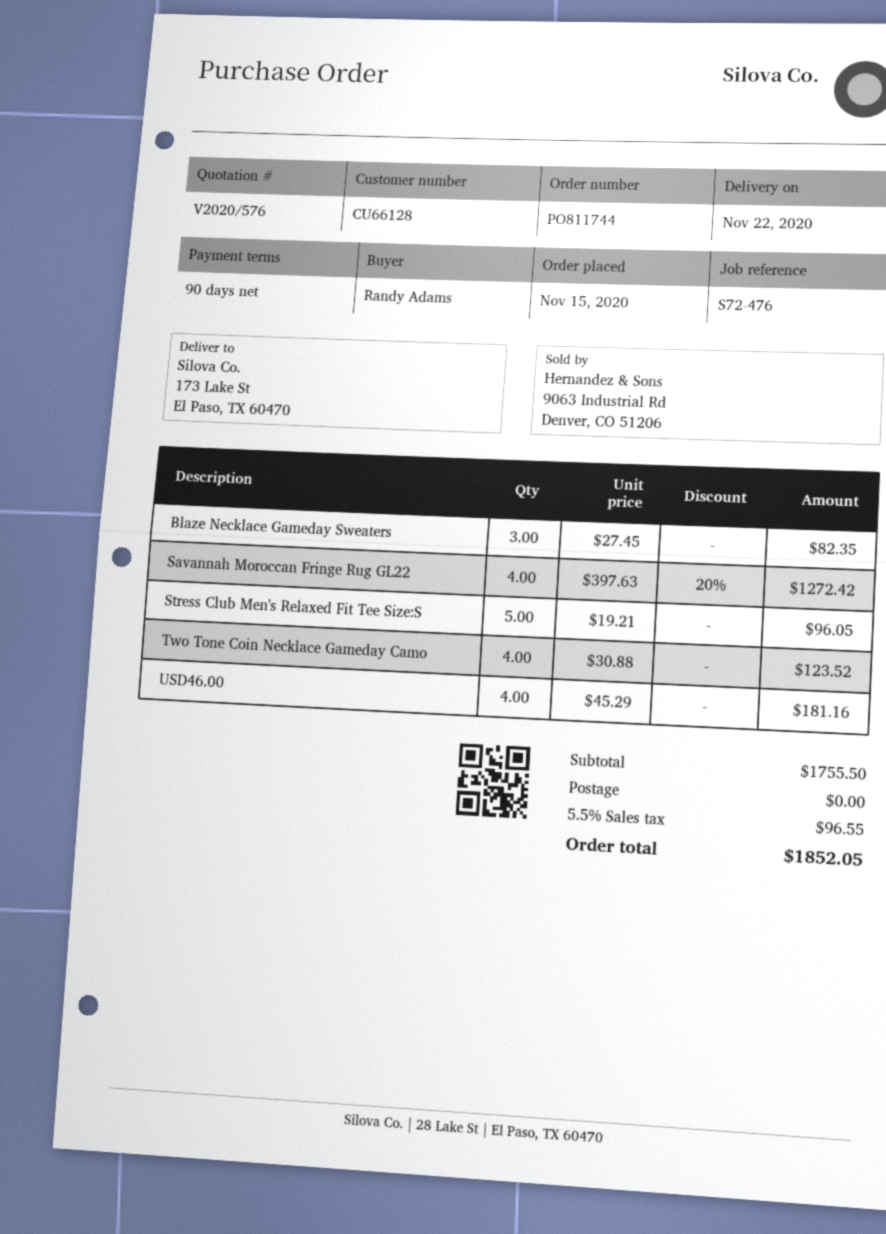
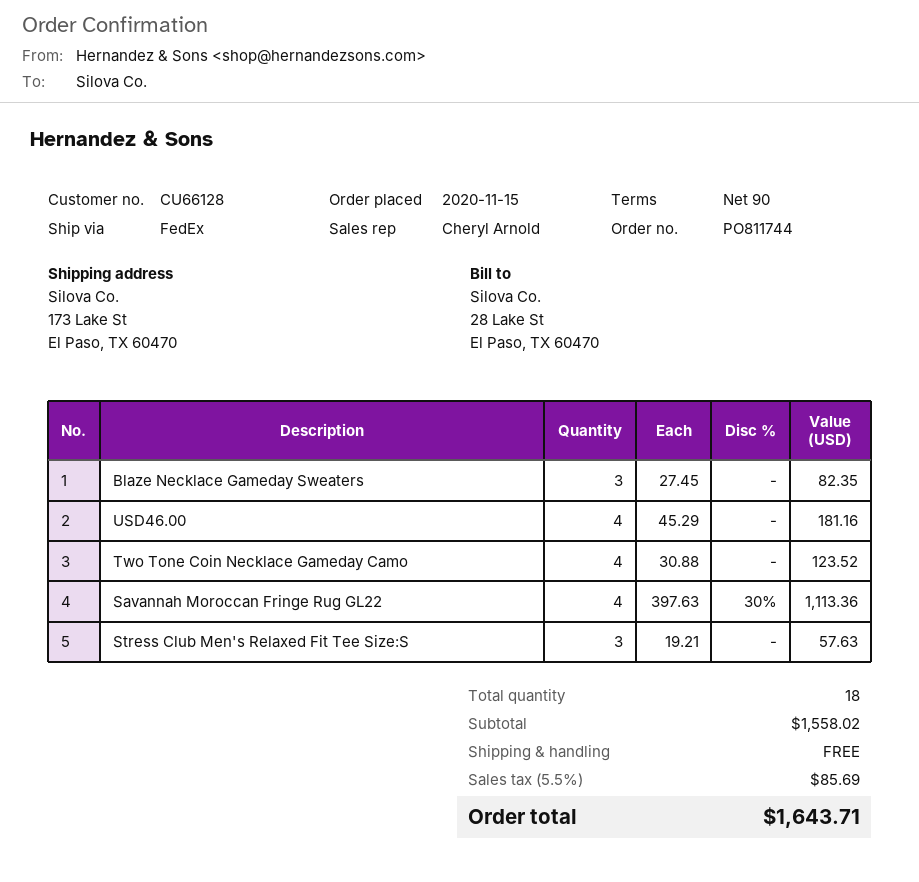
Savannah Moroccan Fringe Rug GL22: 4 x 397.63 - 20% = 1272.42 -> 4 x 397.63 - 30% = 1113.36
Stress Club Men's Relaxed Fit Tee Size:S: 5 x 19.21 = 96.05 -> 3 x 19.21 = 57.63
subtotal: 1755.50 -> 1558.02
tax: 5.5% = 96.55 -> 5.5% = 85.69
total: 1852.05 -> 1643.71

